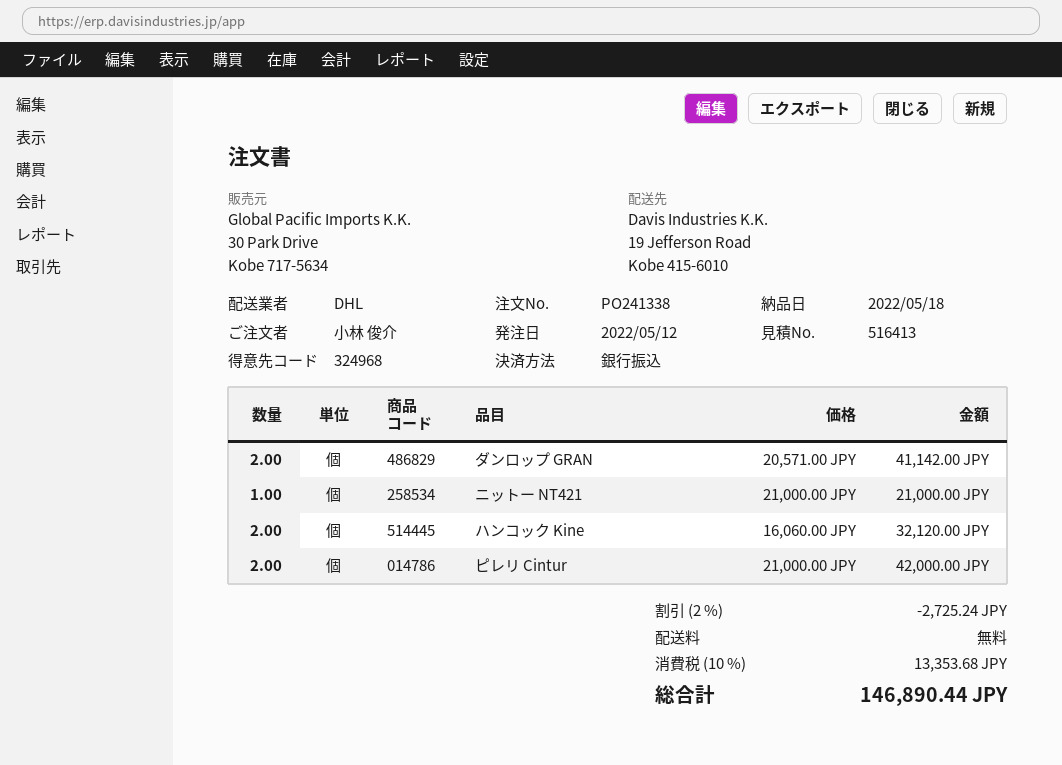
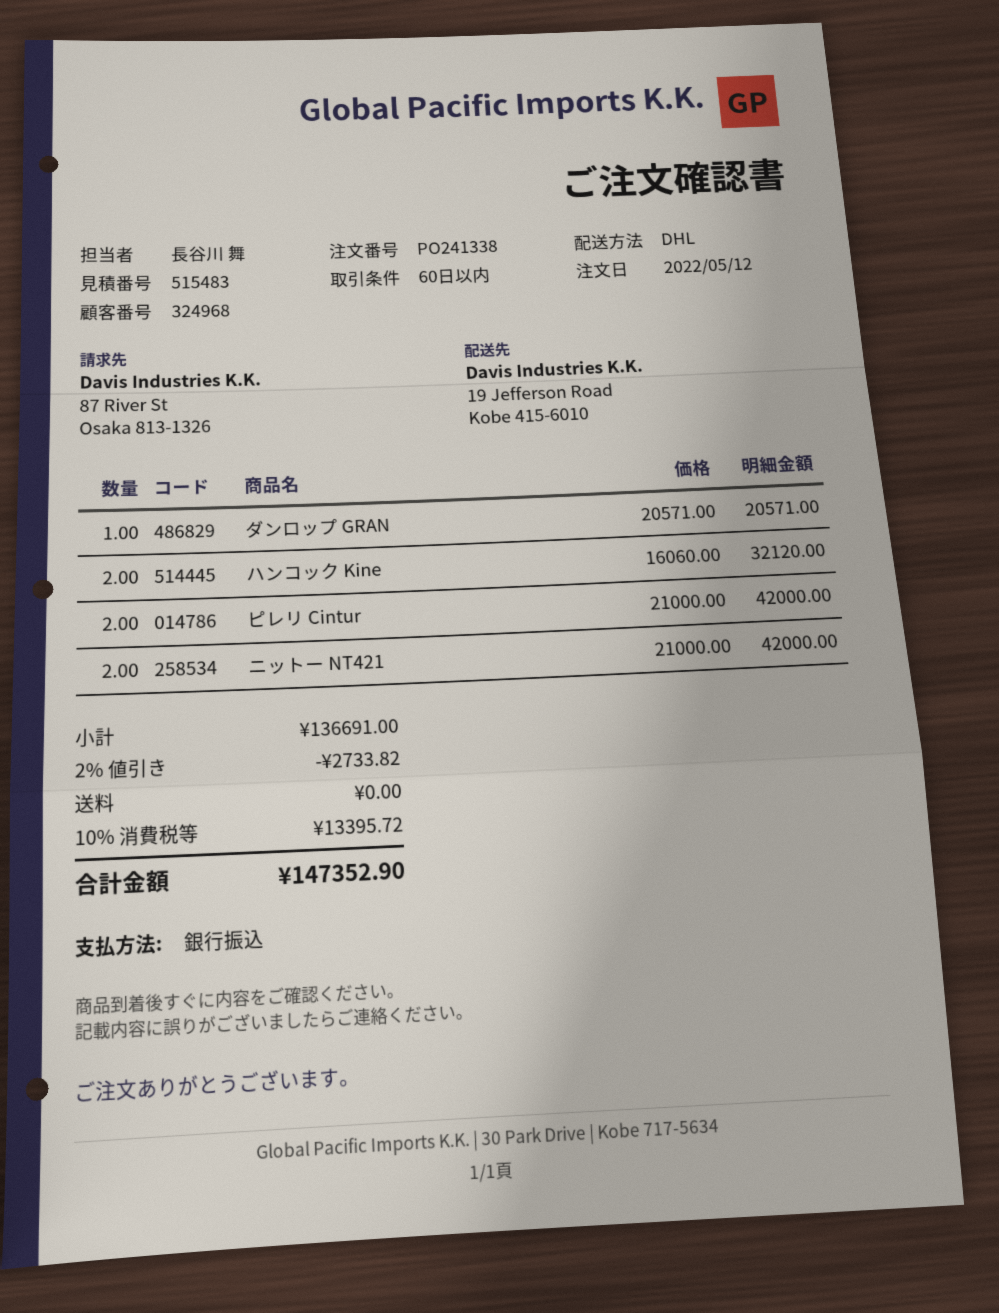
quote number: 516413 -> 515483
ダンロップ GRAN: 2 x 20571.00 = 41142.00 -> 1 x 20571.00 = 20571.00
ニットー NT421: 1 x 21000.00 = 21000.00 -> 2 x 21000.00 = 42000.00
discount: 2% = 2725.24 -> 2% = 2733.82
tax: 10% = 13353.68 -> 10% = 13395.72
total: 146890.44 -> 147352.90

